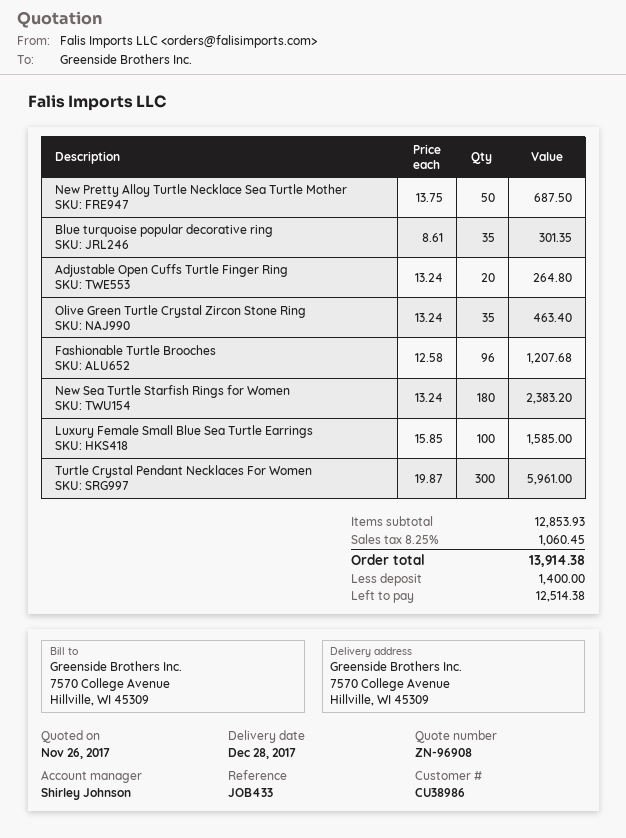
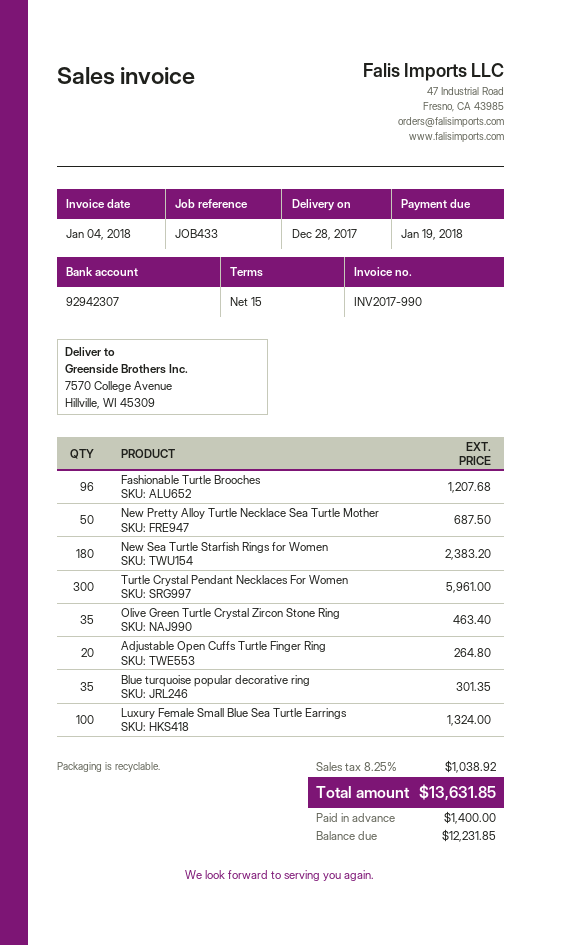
Luxury Female Small Blue Sea Turtle Earrings: 100 for 1585.00 -> 100 for 1324.00
tax: 8.25% = 1060.45 -> 8.25% = 1038.92
total: 13914.38 -> 13631.85
balance: 12514.38 -> 12231.85

